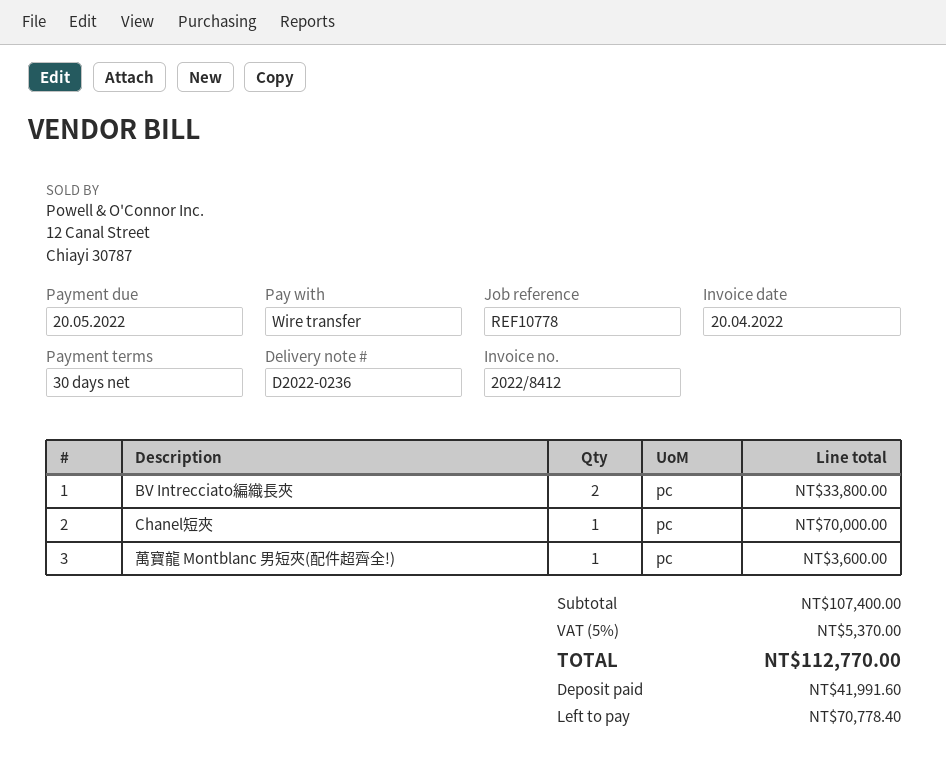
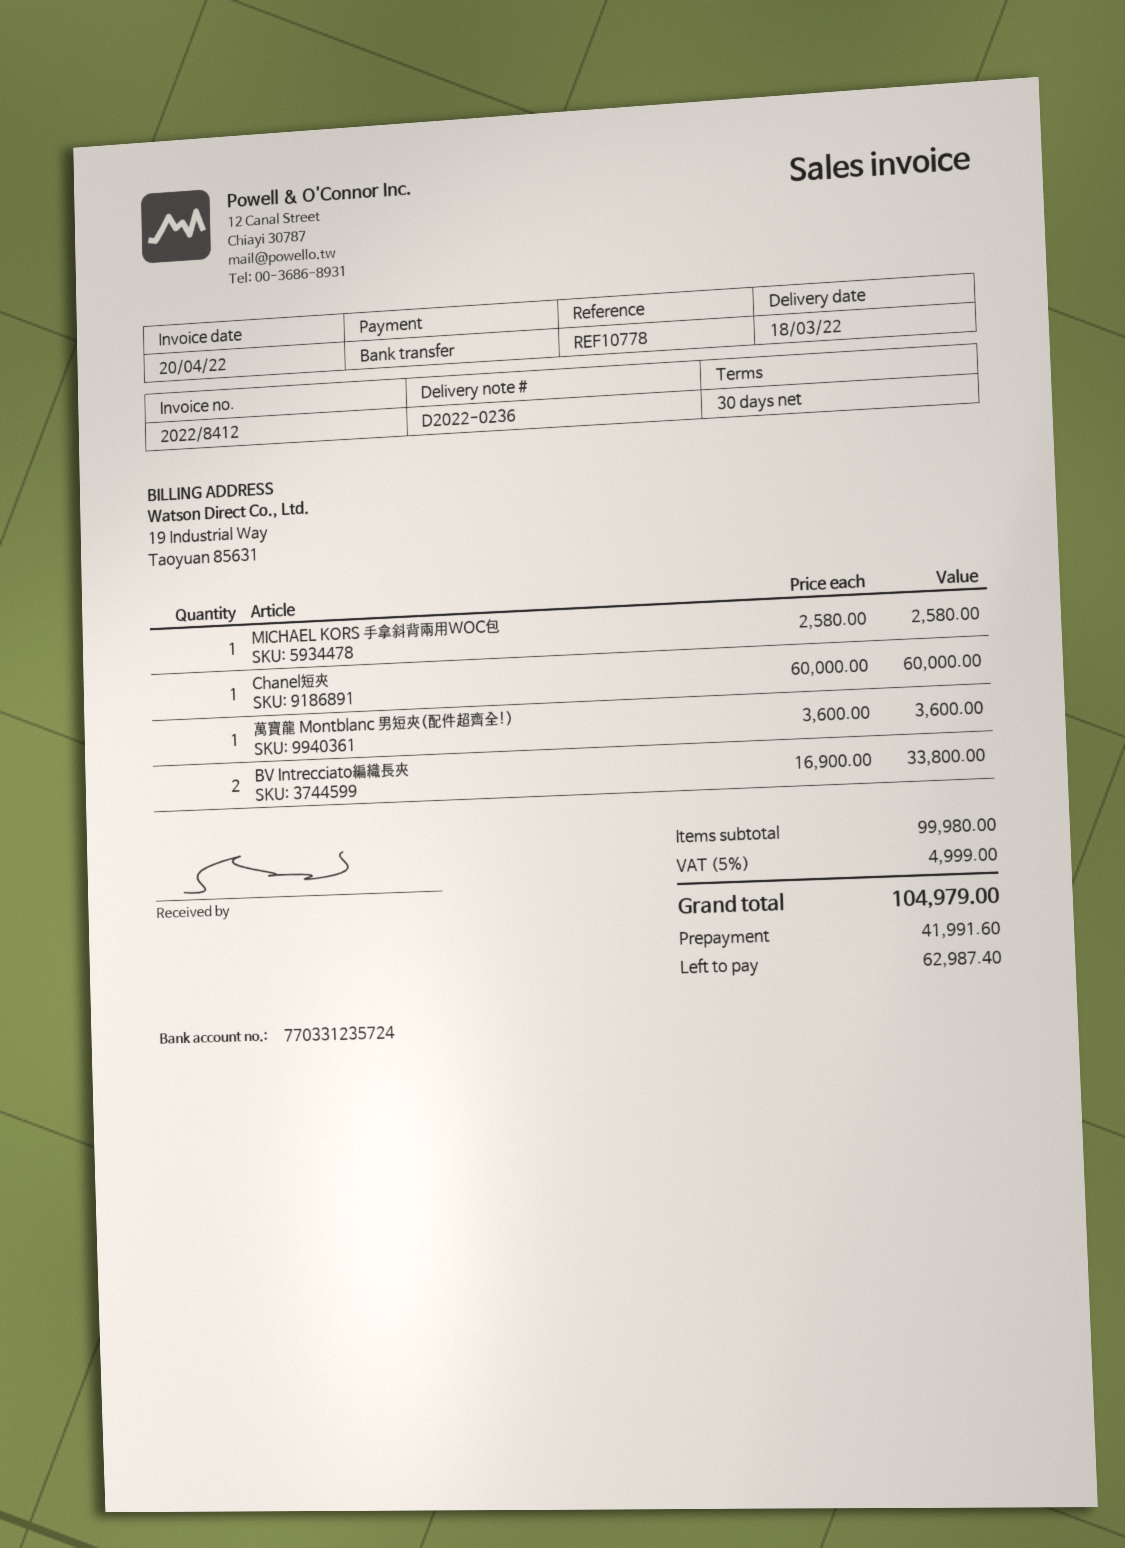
Chanel短夾: 1 for 70000.00 -> 1 for 60000.00
MICHAEL KORS 手拿斜背兩用WOC包: none -> 1 for 2580.00
subtotal: 107400.00 -> 99980.00
tax: 5% = 5370.00 -> 5% = 4999.00
total: 112770.00 -> 104979.00
balance: 70778.40 -> 62987.40

